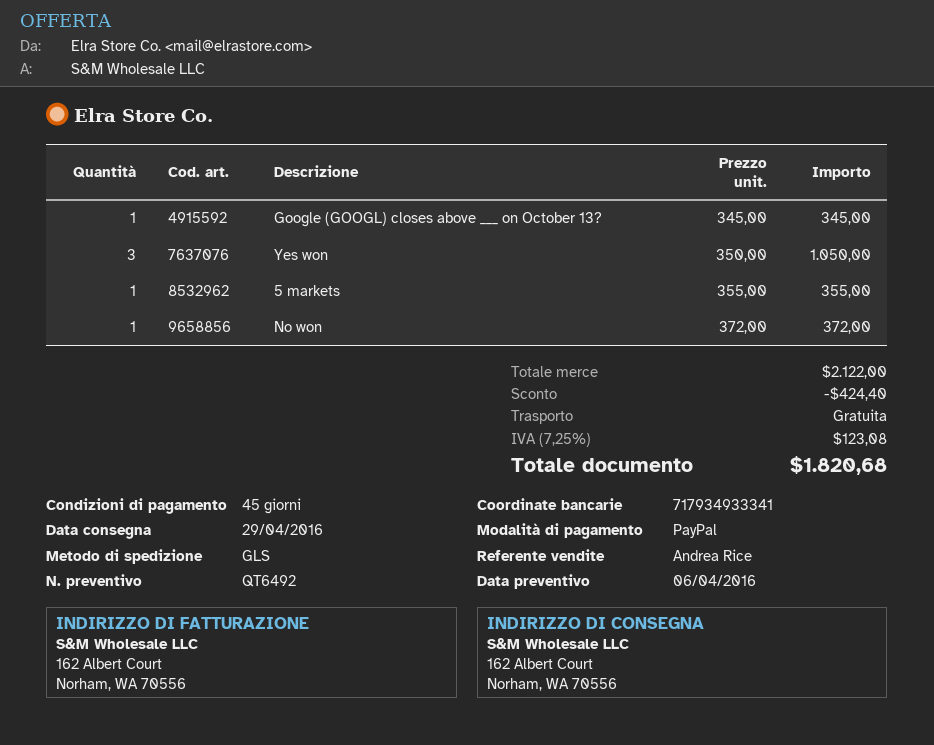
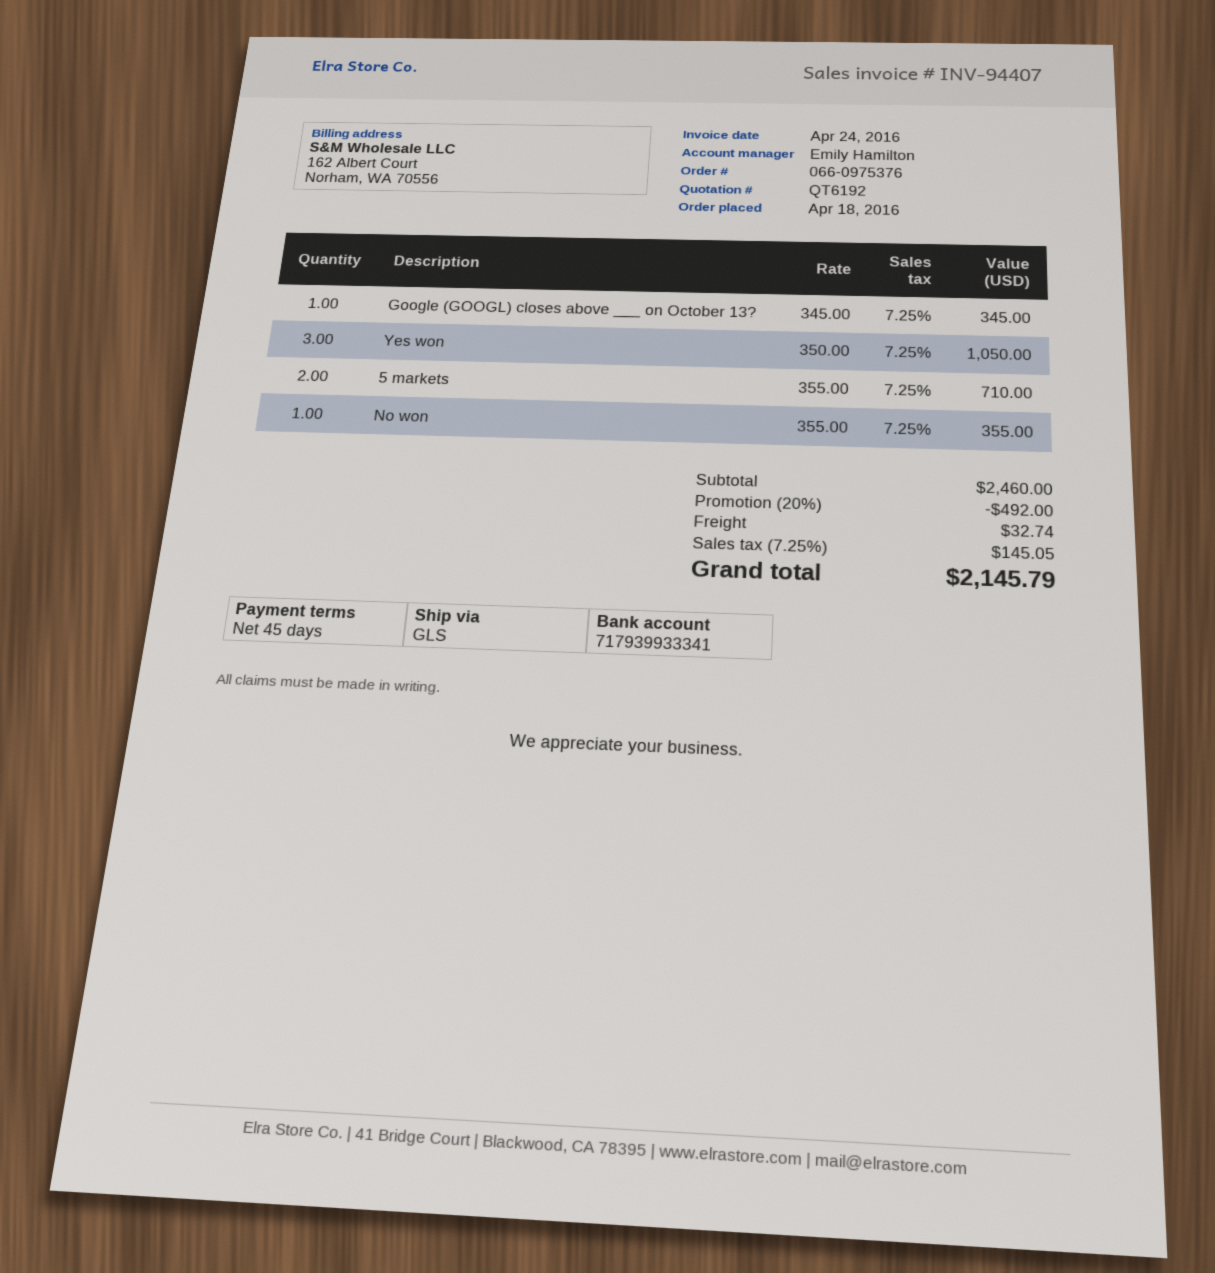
quote number: QT6492 -> QT6192
sales rep: Andrea Rice -> Emily Hamilton
bank account: 717934933341 -> 717939933341
5 markets: 1 x 355.00 = 355.00 -> 2 x 355.00 = 710.00
No won: 1 x 372.00 = 372.00 -> 1 x 355.00 = 355.00
subtotal: 2122.00 -> 2460.00
discount: 424.40 -> 492.00
shipping: 0.00 -> 32.74
tax: 7.25% = 123.08 -> 7.25% = 145.05
total: 1820.68 -> 2145.79

